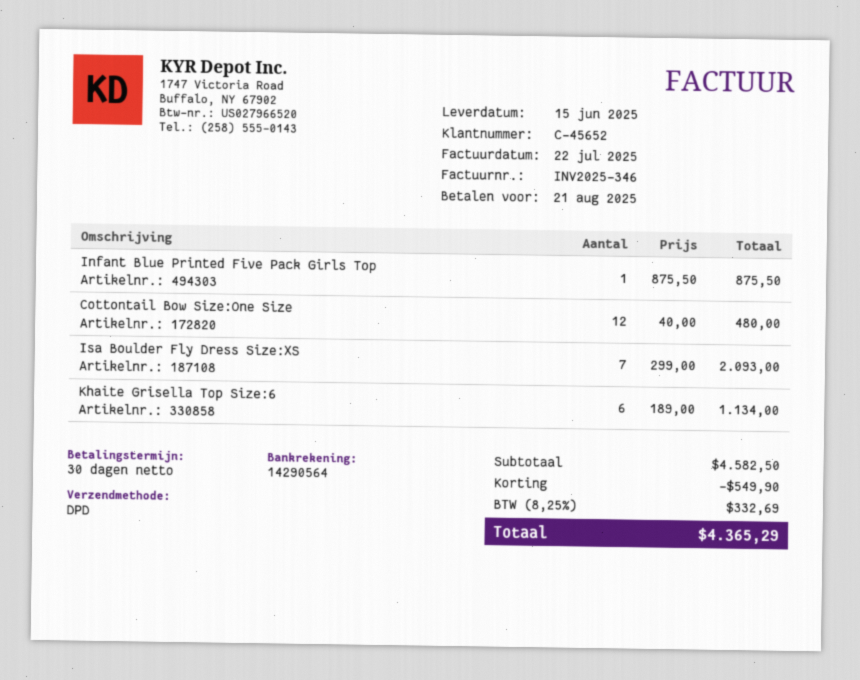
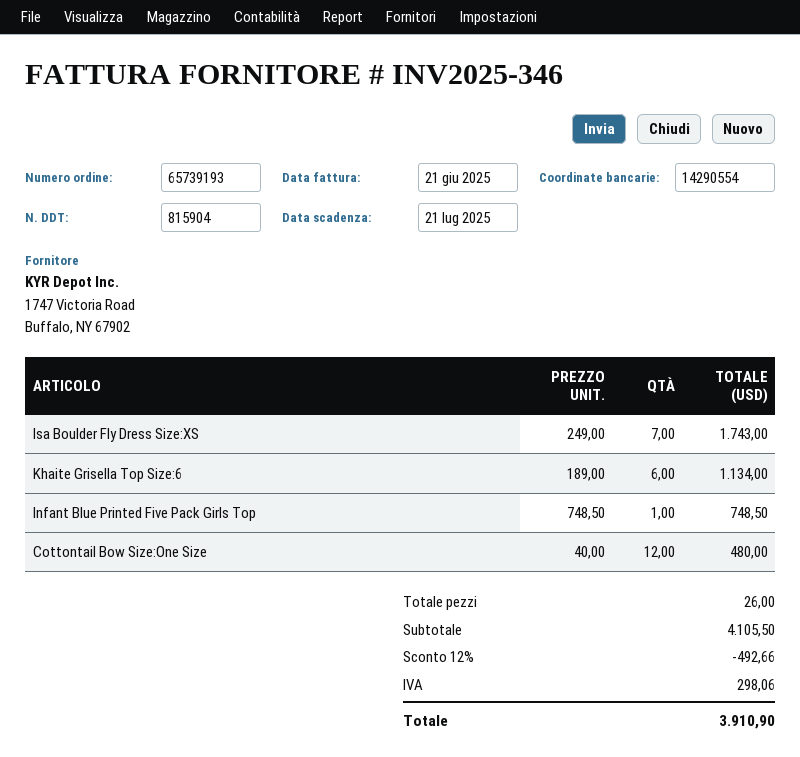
invoice date: 2025-07-22 -> 2025-06-21
due date: 2025-08-21 -> 2025-07-21
bank account: 14290564 -> 14290554
Infant Blue Printed Five Pack Girls Top: 1 x 875.50 = 875.50 -> 1 x 748.50 = 748.50
Isa Boulder Fly Dress Size:XS: 7 x 299.00 = 2093.00 -> 7 x 249.00 = 1743.00
subtotal: 4582.50 -> 4105.50
discount: 549.90 -> 492.66
tax: 332.69 -> 298.06
total: 4365.29 -> 3910.90

